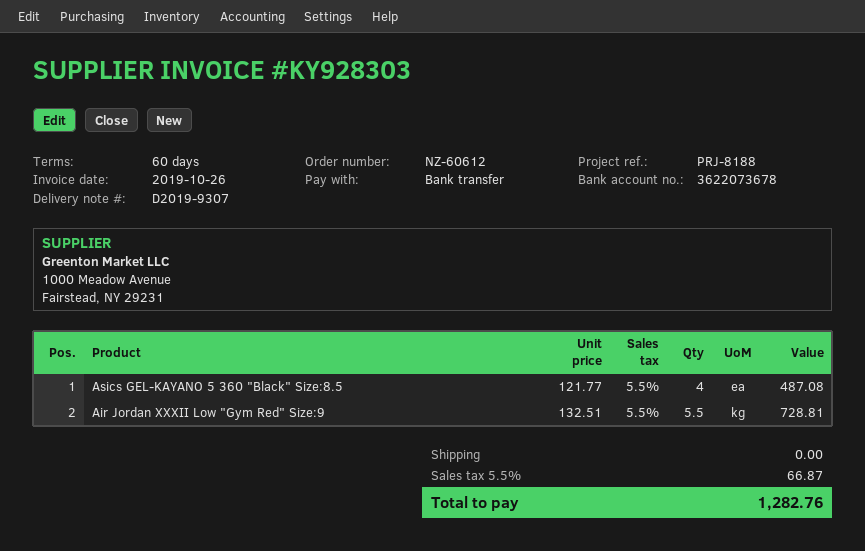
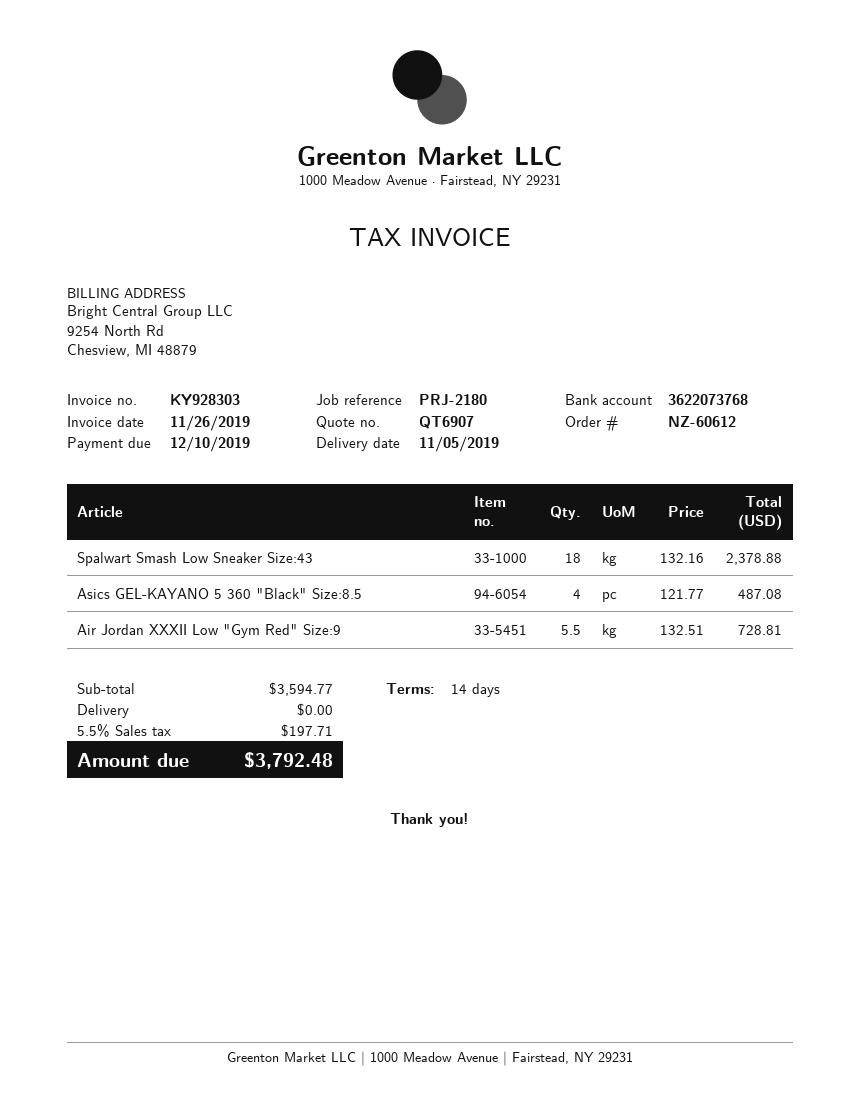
invoice date: 2019-10-26 -> 2019-11-26
payment terms: 60 days -> 14 days
reference: PRJ-8188 -> PRJ-2180
bank account: 3622073678 -> 3622073768
Spalwart Smash Low Sneaker Size:43: none -> 18 x 132.16 = 2378.88
tax: 5.5% = 66.87 -> 5.5% = 197.71
total: 1282.76 -> 3792.48

